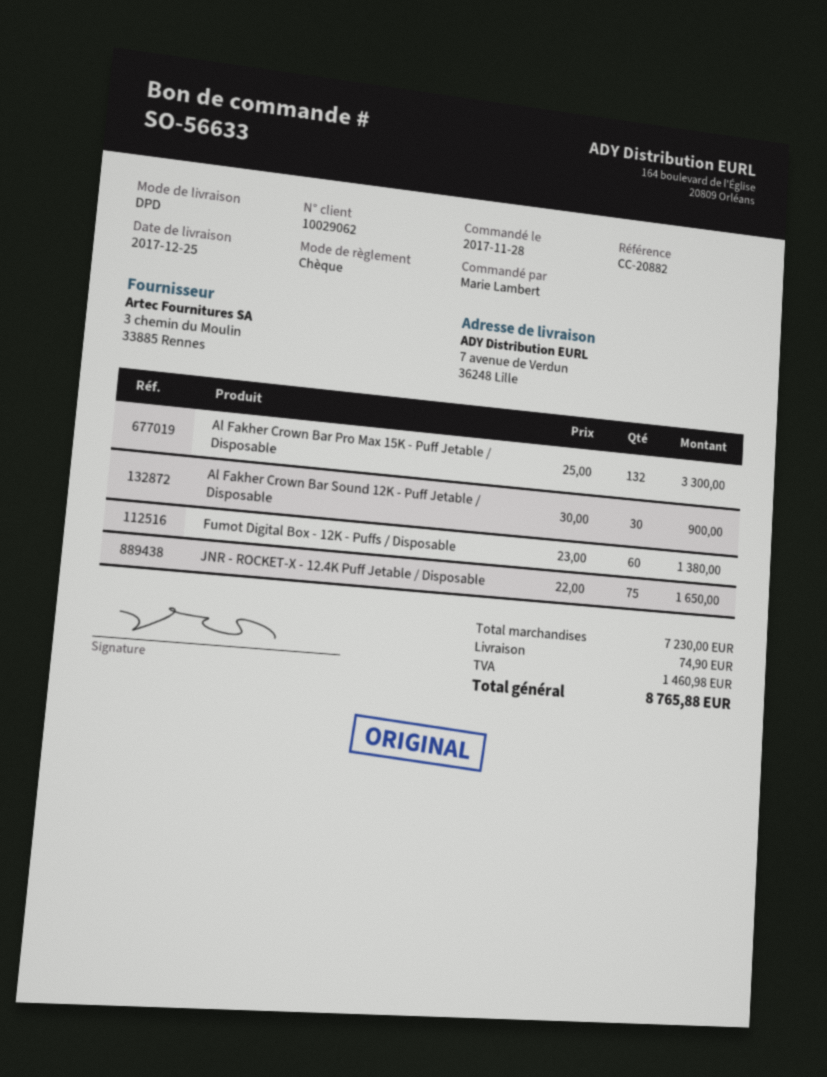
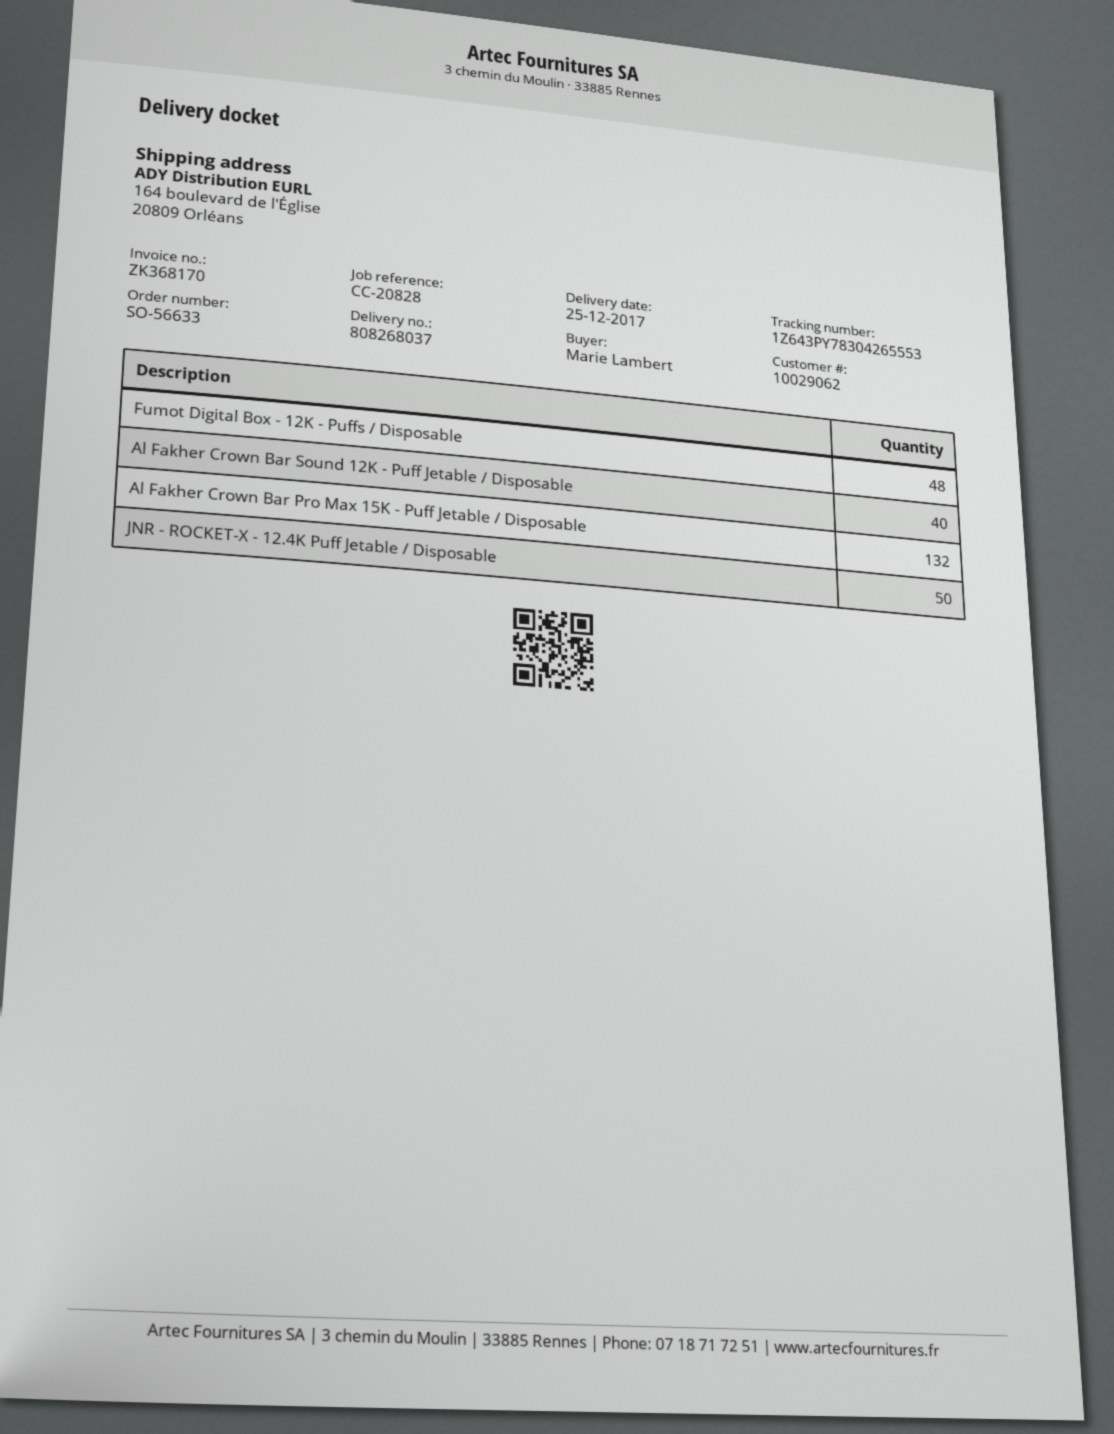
reference: CC-20882 -> CC-20828
ship to: 7 avenue de Verdun, 36248 Lille -> 164 boulevard de l'Église, 20809 Orléans
Al Fakher Crown Bar Sound 12K - Puff Jetable / Disposable: 30 -> 40
Fumot Digital Box - 12K - Puffs / Disposable: 60 -> 48
JNR - ROCKET-X - 12.4K Puff Jetable / Disposable: 75 -> 50

